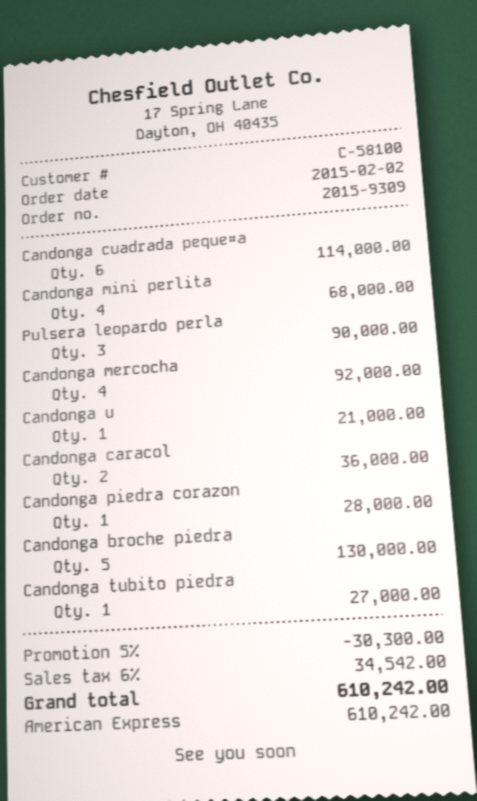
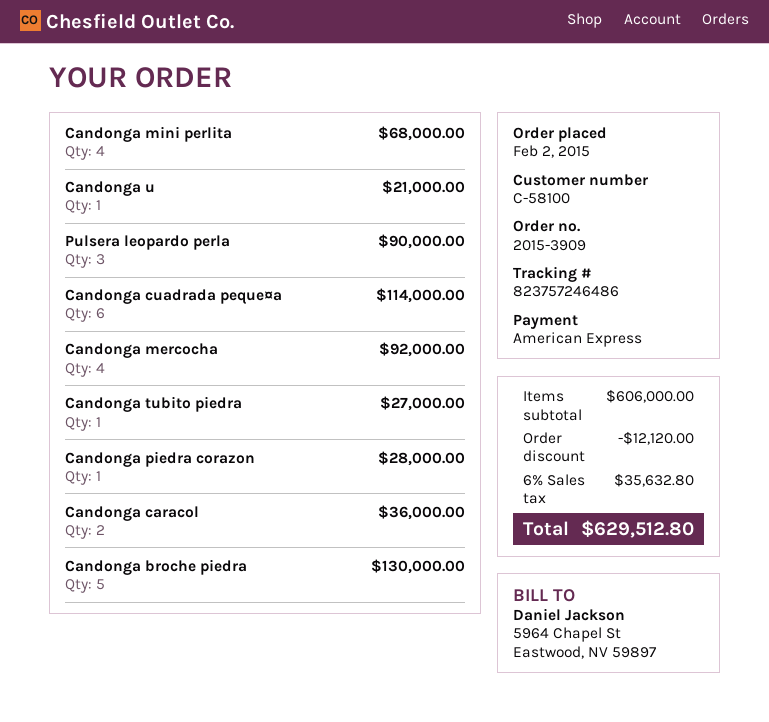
order number: 2015-9309 -> 2015-3909
discount: 30300.00 -> 12120.00
tax: 6% = 34542.00 -> 6% = 35632.80
total: 610242.00 -> 629512.80

